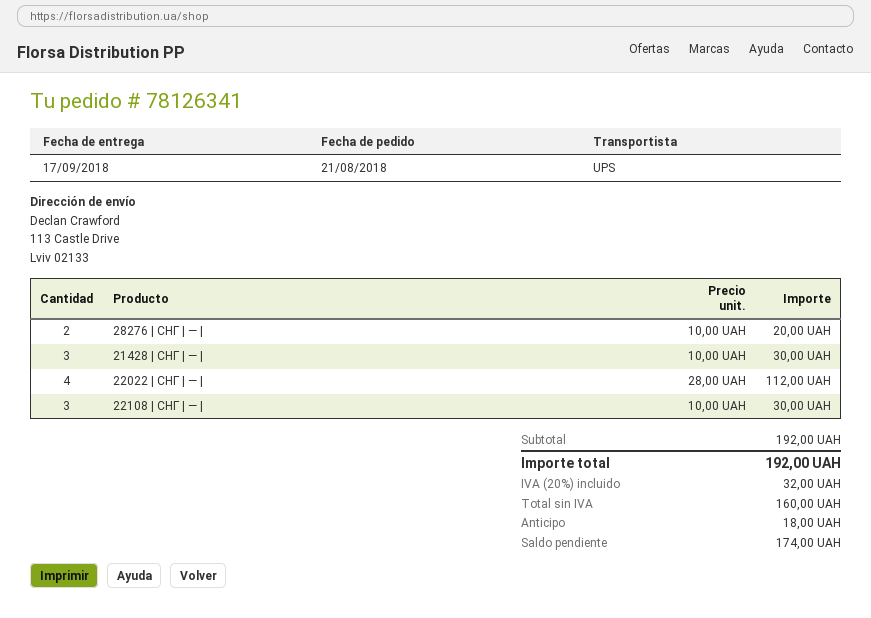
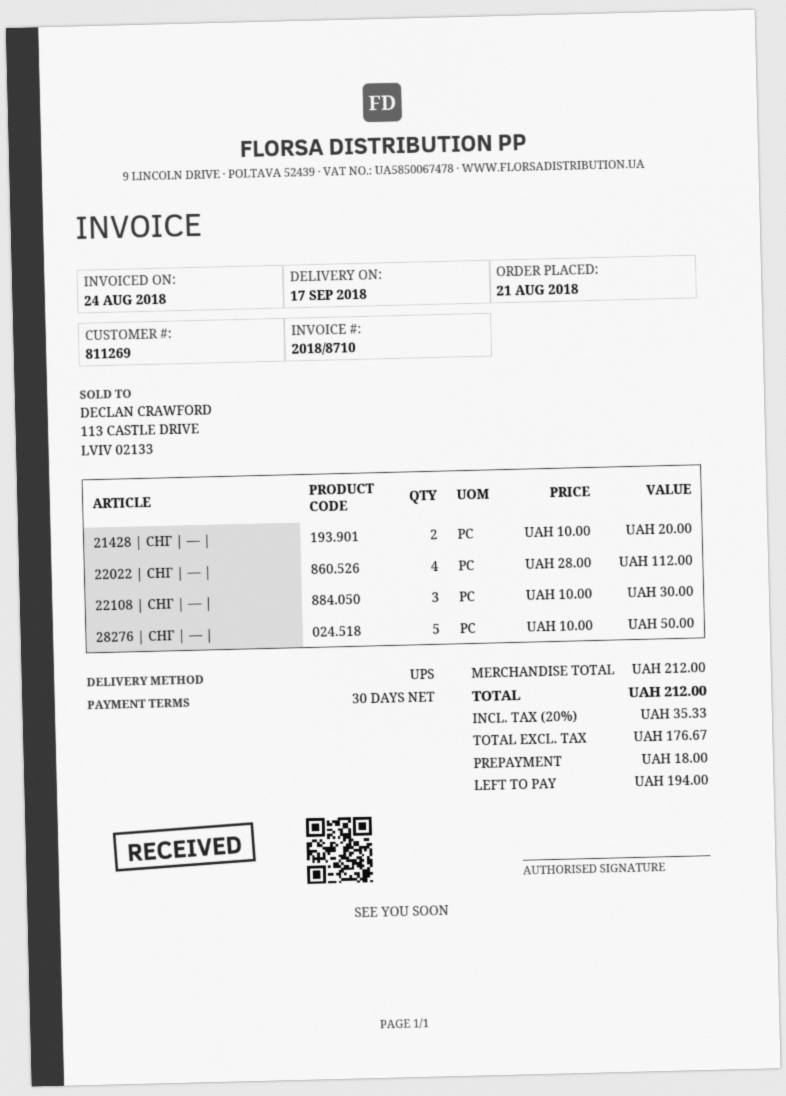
28276 | СНГ | — |: 2 x 10.00 = 20.00 -> 5 x 10.00 = 50.00
21428 | СНГ | — |: 3 x 10.00 = 30.00 -> 2 x 10.00 = 20.00
subtotal: 192.00 -> 212.00
net: 160.00 -> 176.67
tax: 20% = 32.00 -> 20% = 35.33
total: 192.00 -> 212.00
balance: 174.00 -> 194.00

